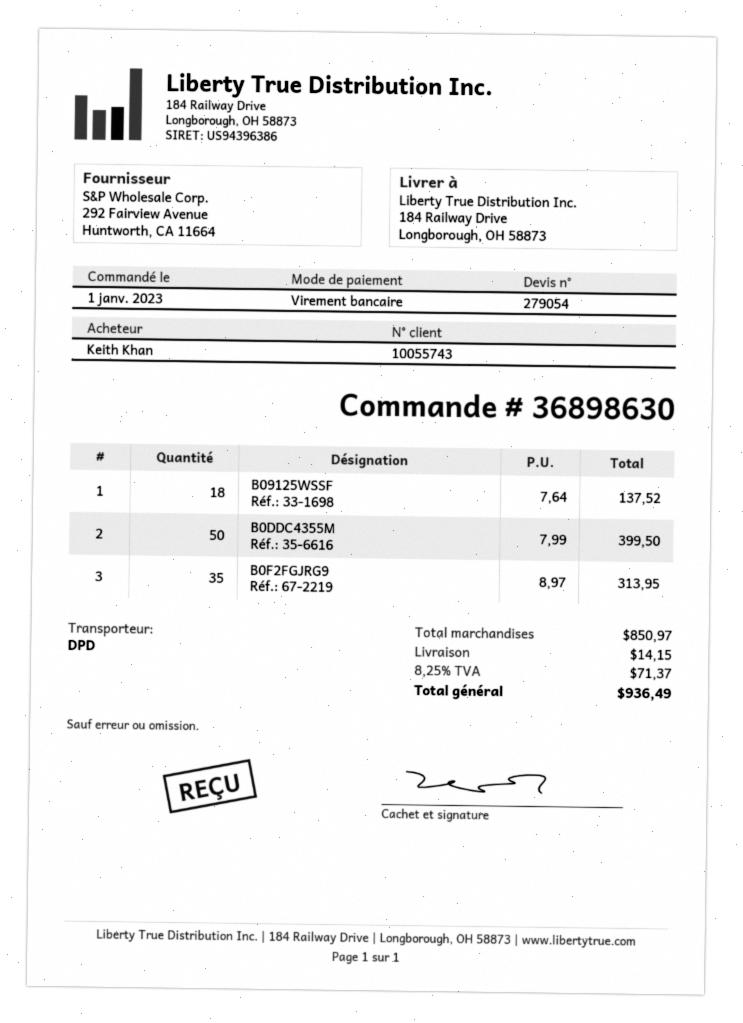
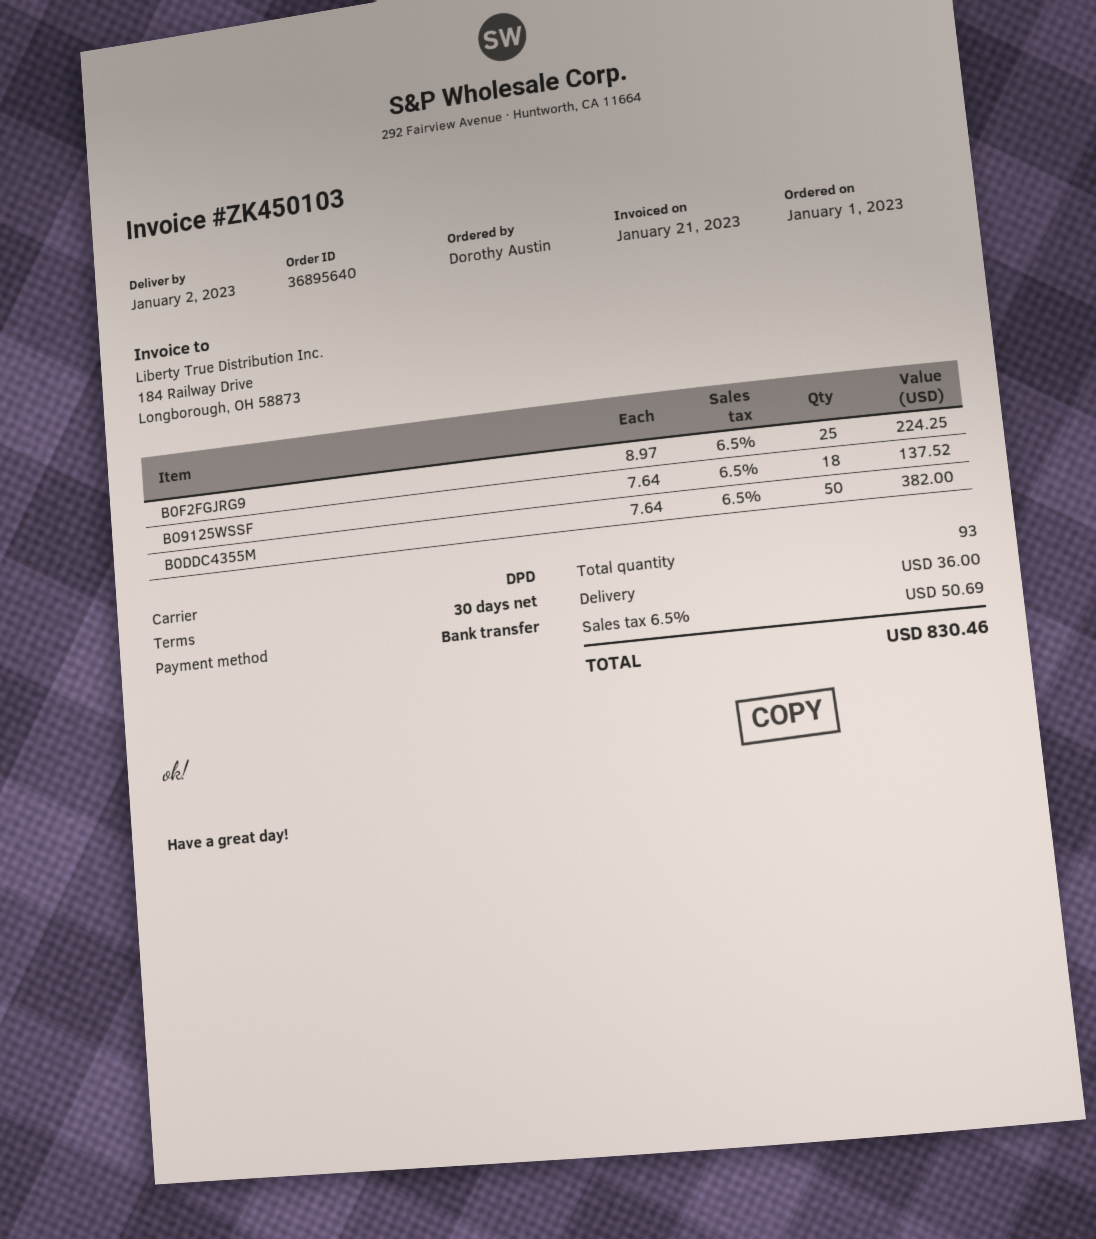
order number: 36898630 -> 36895640
ordered by: Keith Khan -> Dorothy Austin
B0DDC4355M: 50 x 7.99 = 399.50 -> 50 x 7.64 = 382.00
B0F2FGJRG9: 35 x 8.97 = 313.95 -> 25 x 8.97 = 224.25
shipping: 14.15 -> 36.00
tax: 8.25% = 71.37 -> 6.5% = 50.69
total: 936.49 -> 830.46

